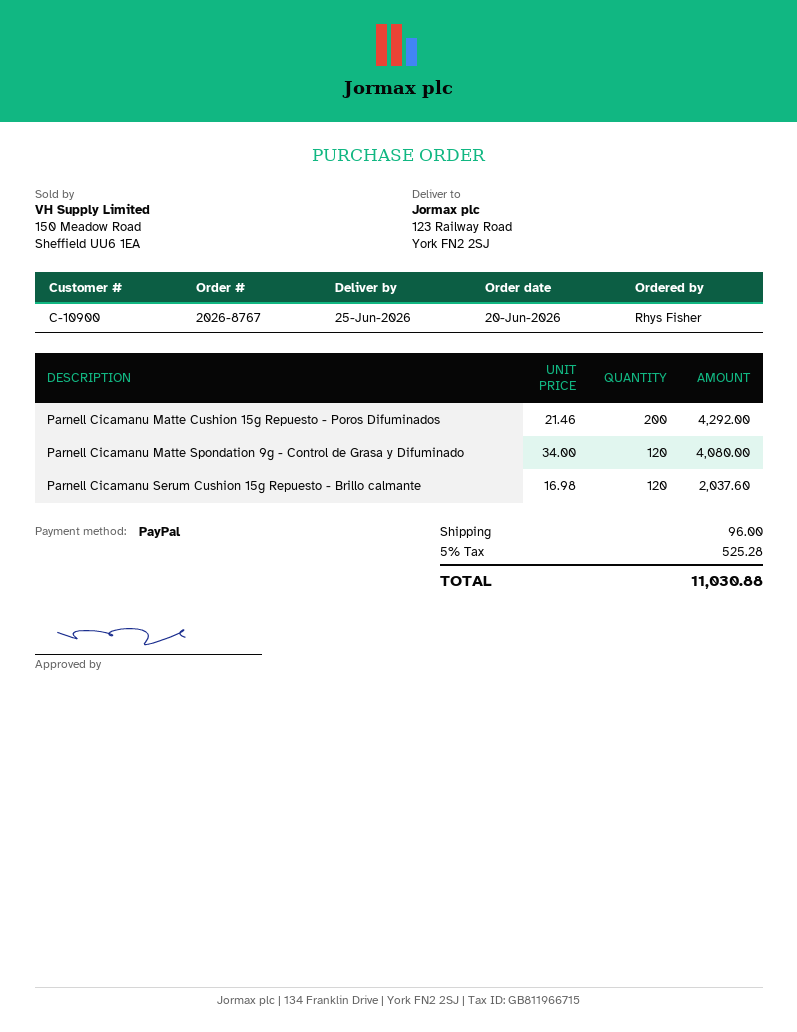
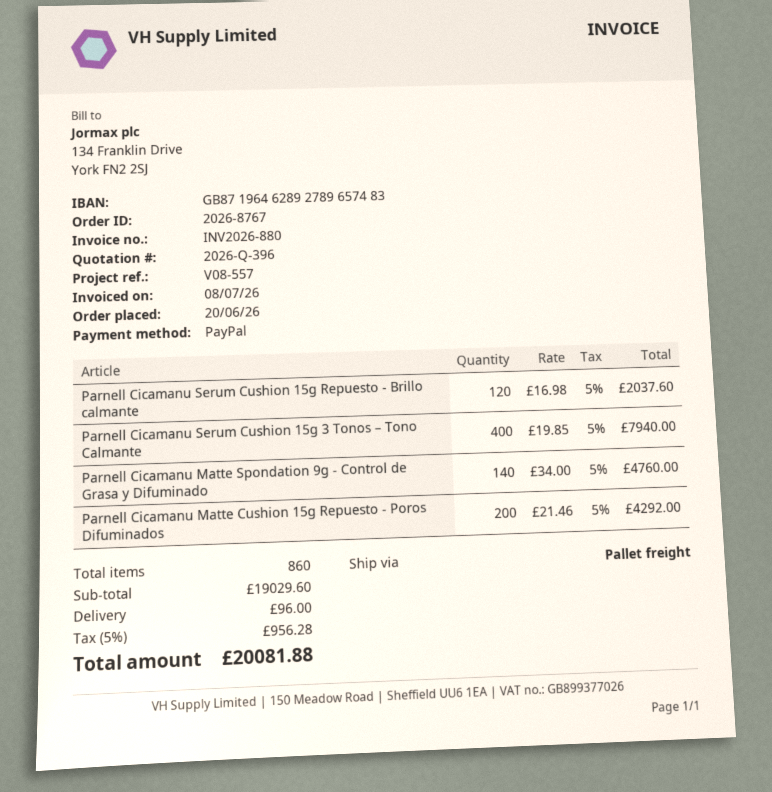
Parnell Cicamanu Matte Spondation 9g - Control de Grasa y Difuminado: 120 x 34.00 = 4080.00 -> 140 x 34.00 = 4760.00
Parnell Cicamanu Serum Cushion 15g 3 Tonos – Tono Calmante: none -> 400 x 19.85 = 7940.00
tax: 5% = 525.28 -> 5% = 956.28
total: 11030.88 -> 20081.88

